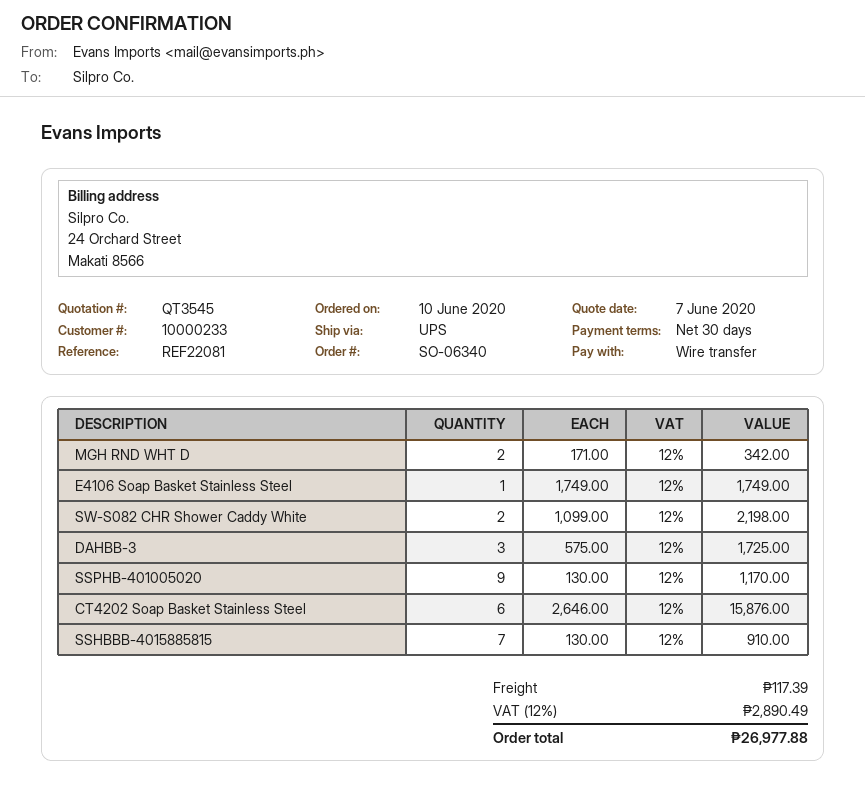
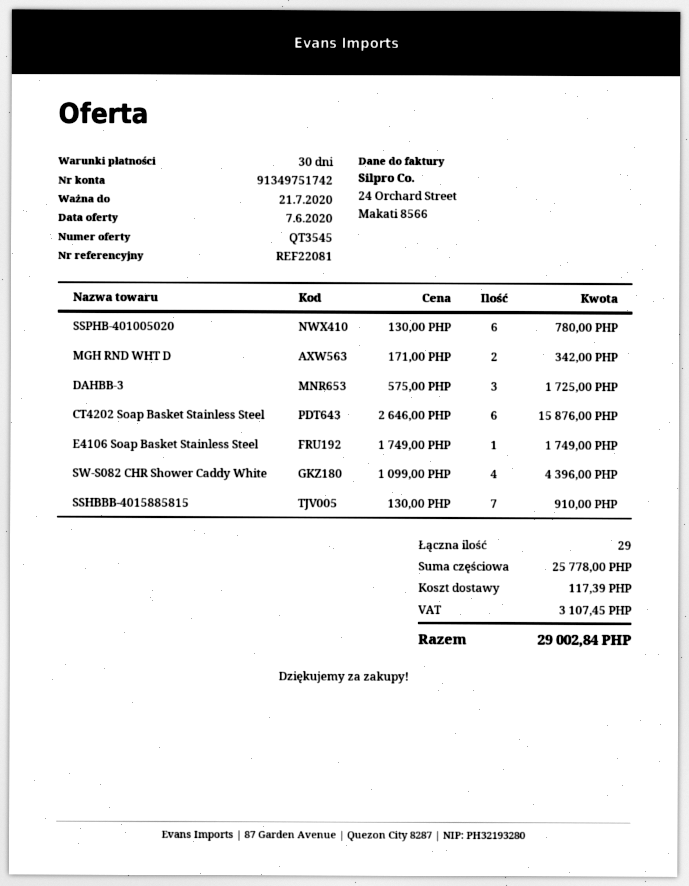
SW-S082 CHR Shower Caddy White: 2 x 1099.00 = 2198.00 -> 4 x 1099.00 = 4396.00
SSPHB-401005020: 9 x 130.00 = 1170.00 -> 6 x 130.00 = 780.00
tax: 2890.49 -> 3107.45
total: 26977.88 -> 29002.84

